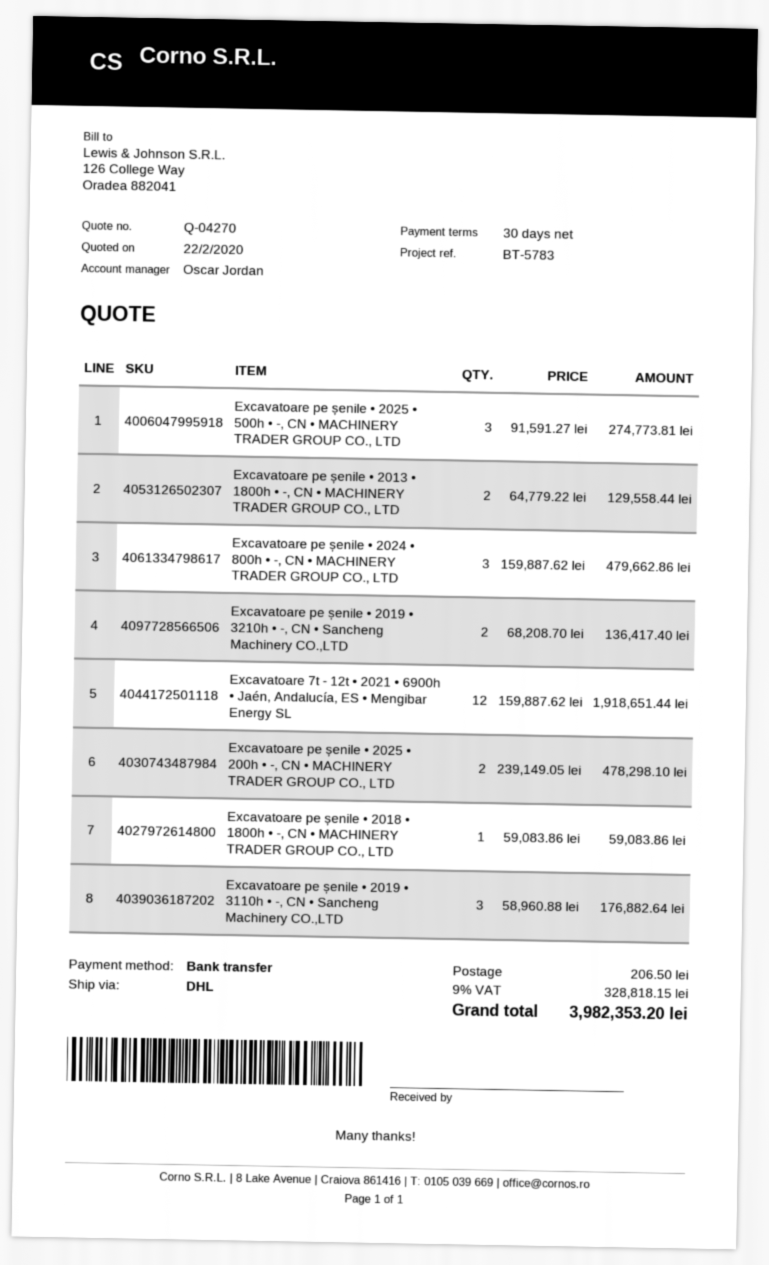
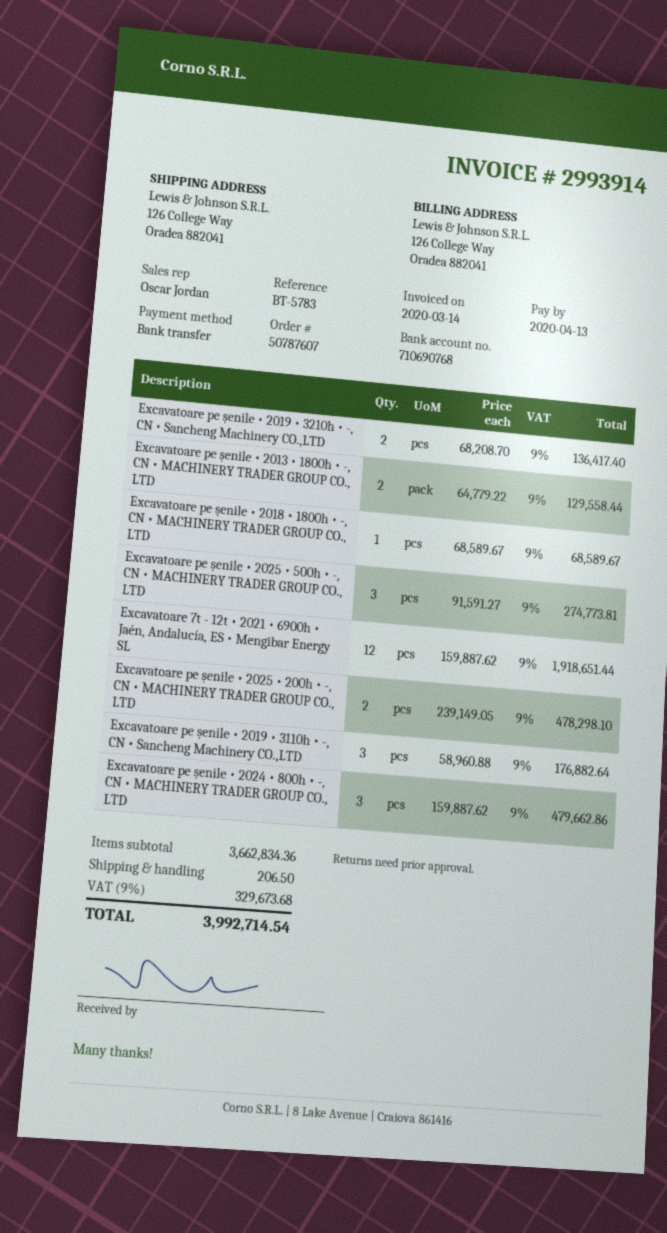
Excavatoare pe șenile • 2018 • 1800h • -, CN • MACHINERY TRADER GROUP CO., LTD: 1 x 59083.86 = 59083.86 -> 1 x 68589.67 = 68589.67
tax: 9% = 328818.15 -> 9% = 329673.68
total: 3982353.20 -> 3992714.54

